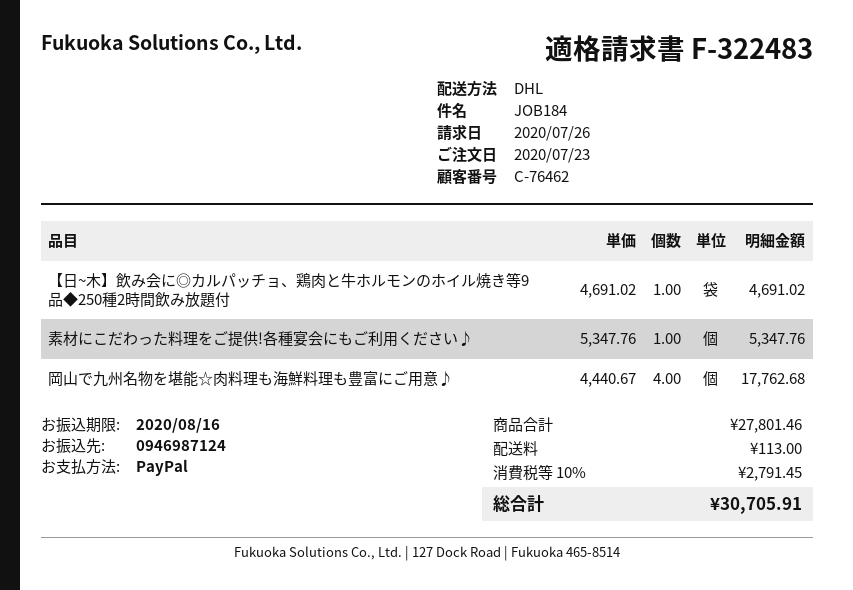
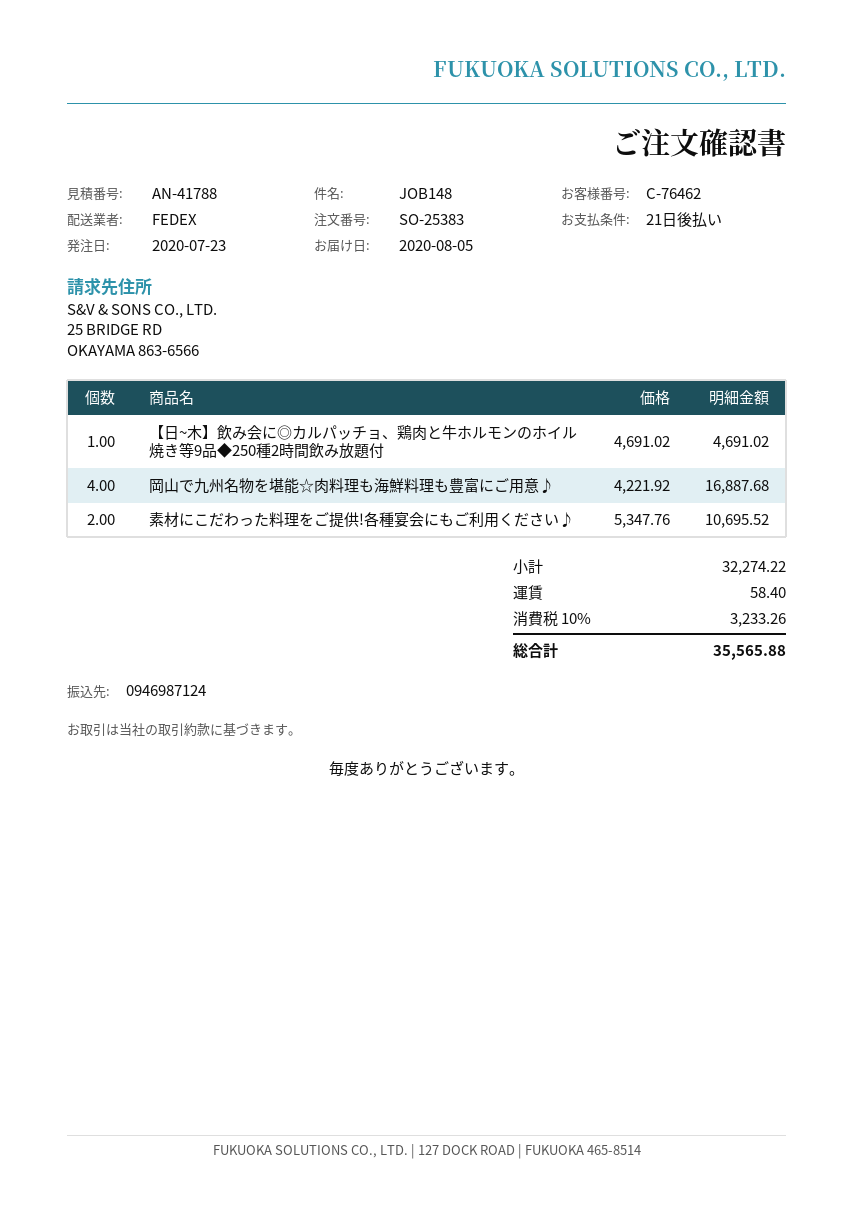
reference: JOB184 -> JOB148
shipping method: DHL -> FedEx
素材にこだわった料理をご提供!各種宴会にもご利用ください♪: 1 x 5347.76 = 5347.76 -> 2 x 5347.76 = 10695.52
岡山で九州名物を堪能☆肉料理も海鮮料理も豊富にご用意♪: 4 x 4440.67 = 17762.68 -> 4 x 4221.92 = 16887.68
subtotal: 27801.46 -> 32274.22
shipping: 113.00 -> 58.40
tax: 10% = 2791.45 -> 10% = 3233.26
total: 30705.91 -> 35565.88

